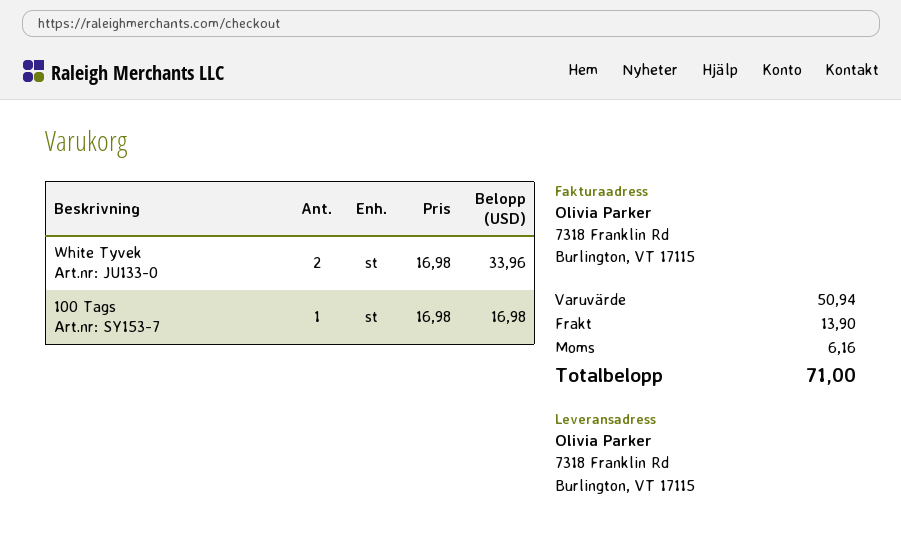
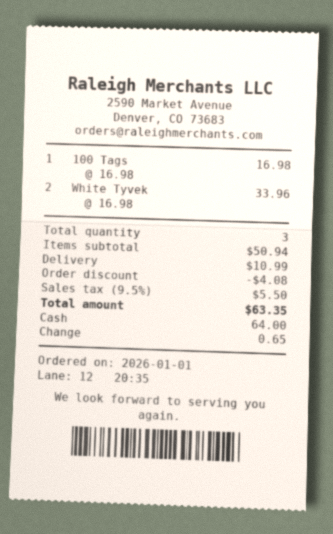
discount: none -> 4.08
shipping: 13.90 -> 10.99
tax: 6.16 -> 5.50
total: 71.00 -> 63.35

